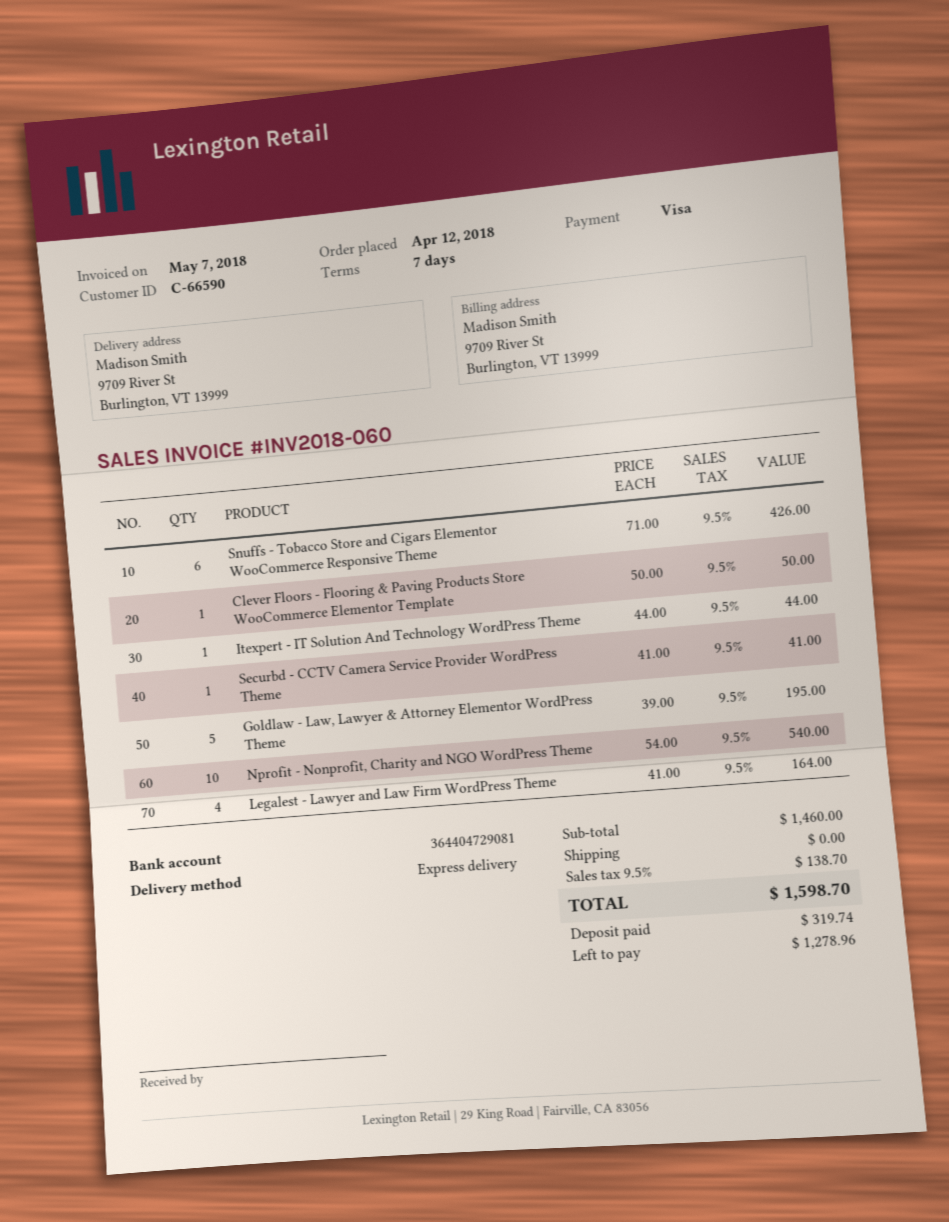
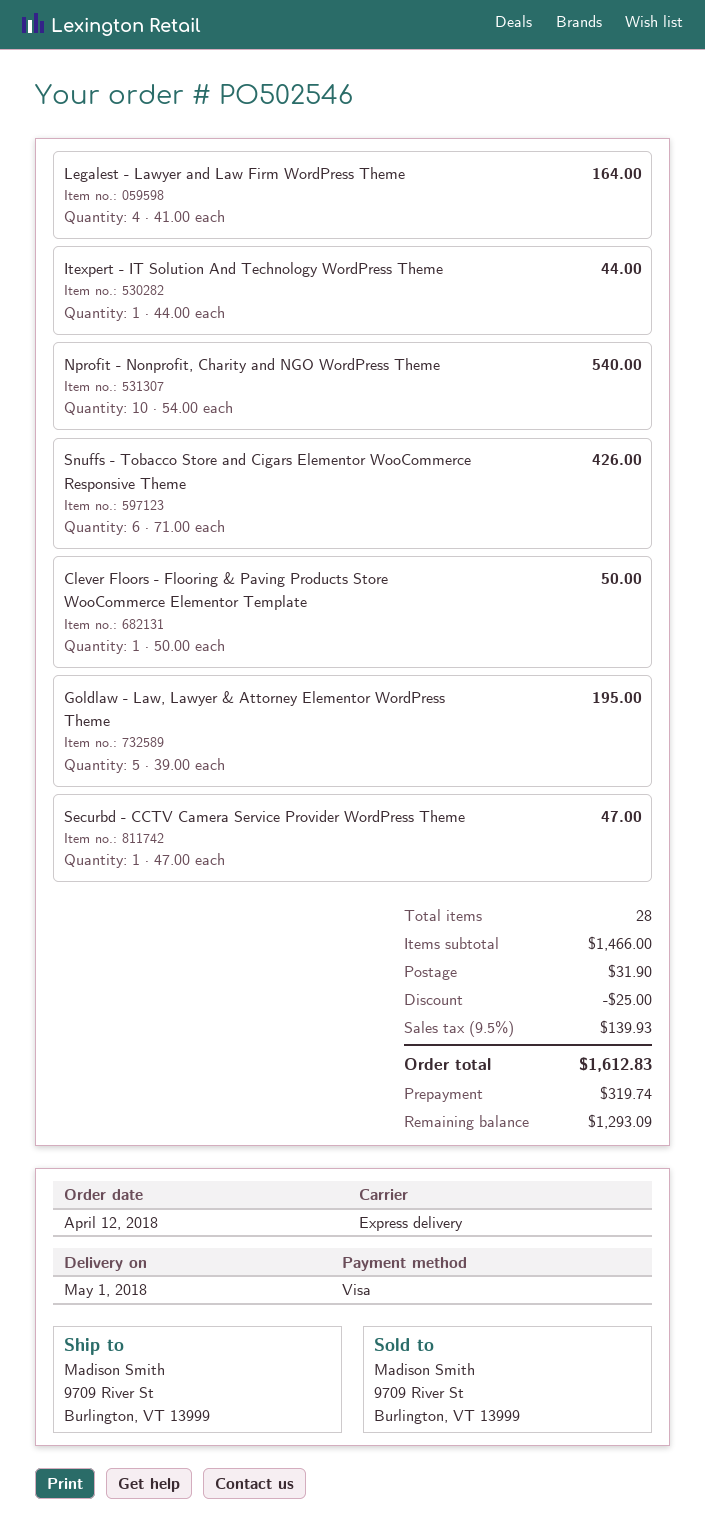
Securbd - CCTV Camera Service Provider WordPress Theme: 1 x 41.00 = 41.00 -> 1 x 47.00 = 47.00
subtotal: 1460.00 -> 1466.00
discount: none -> 25.00
shipping: 0.00 -> 31.90
tax: 9.5% = 138.70 -> 9.5% = 139.93
total: 1598.70 -> 1612.83
balance: 1278.96 -> 1293.09

